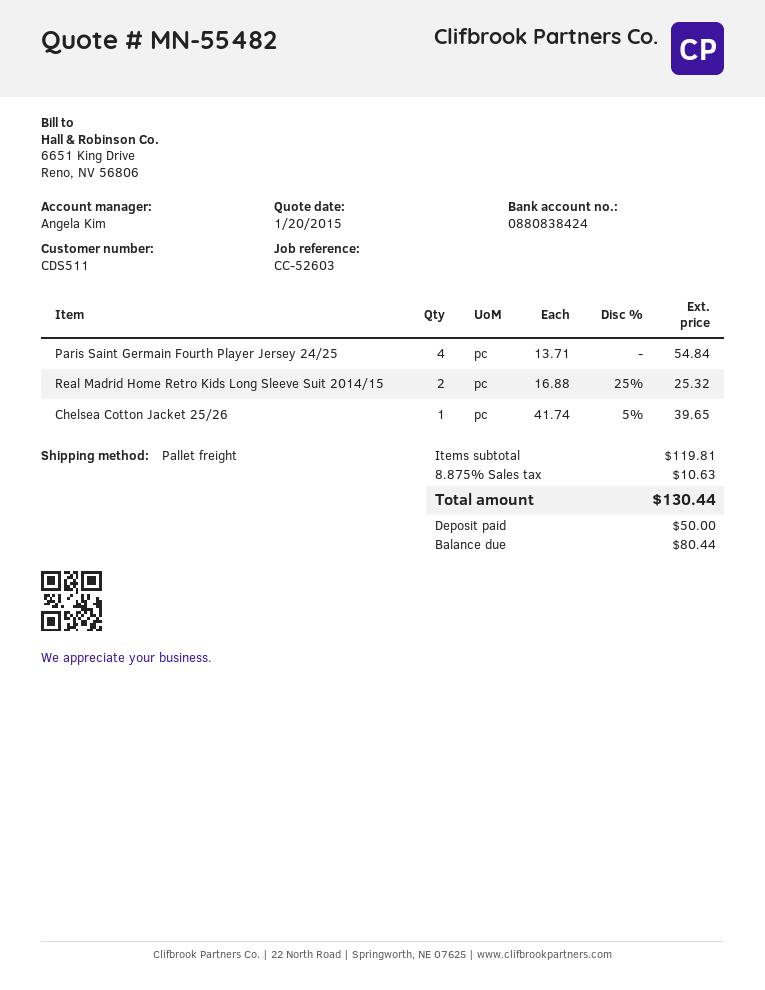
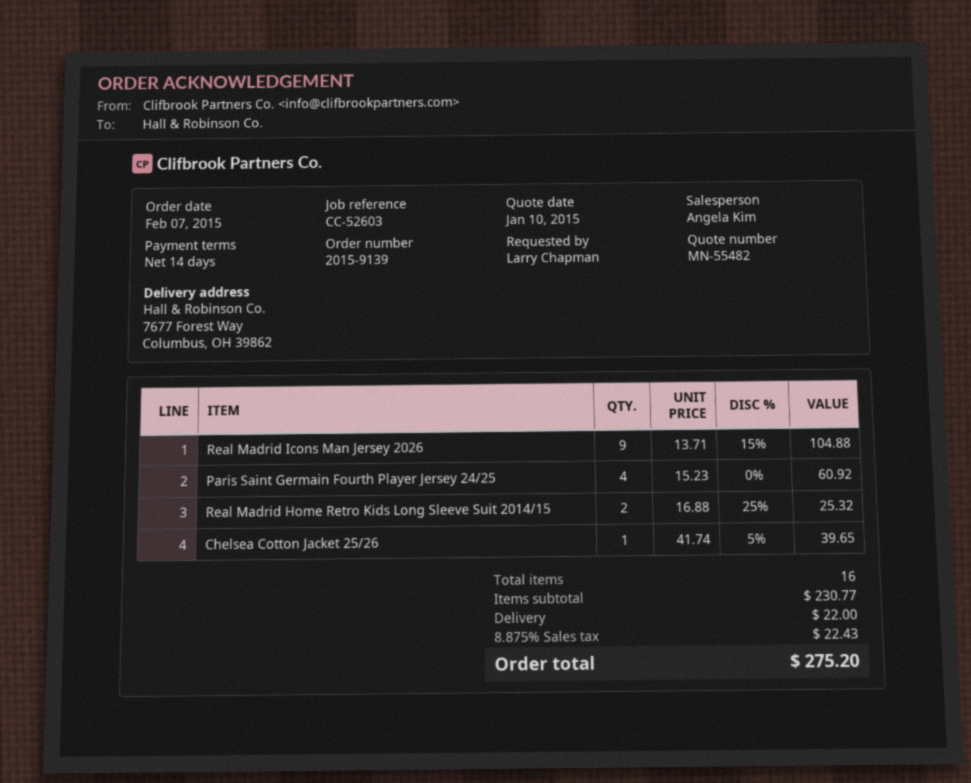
quote date: 2015-01-20 -> 2015-01-10
Paris Saint Germain Fourth Player Jersey 24/25: 4 x 13.71 = 54.84 -> 4 x 15.23 = 60.92
Real Madrid Icons Man Jersey 2026: none -> 9 x 13.71 - 15% = 104.88
subtotal: 119.81 -> 230.77
shipping: none -> 22.00
tax: 8.875% = 10.63 -> 8.875% = 22.43
total: 130.44 -> 275.20

